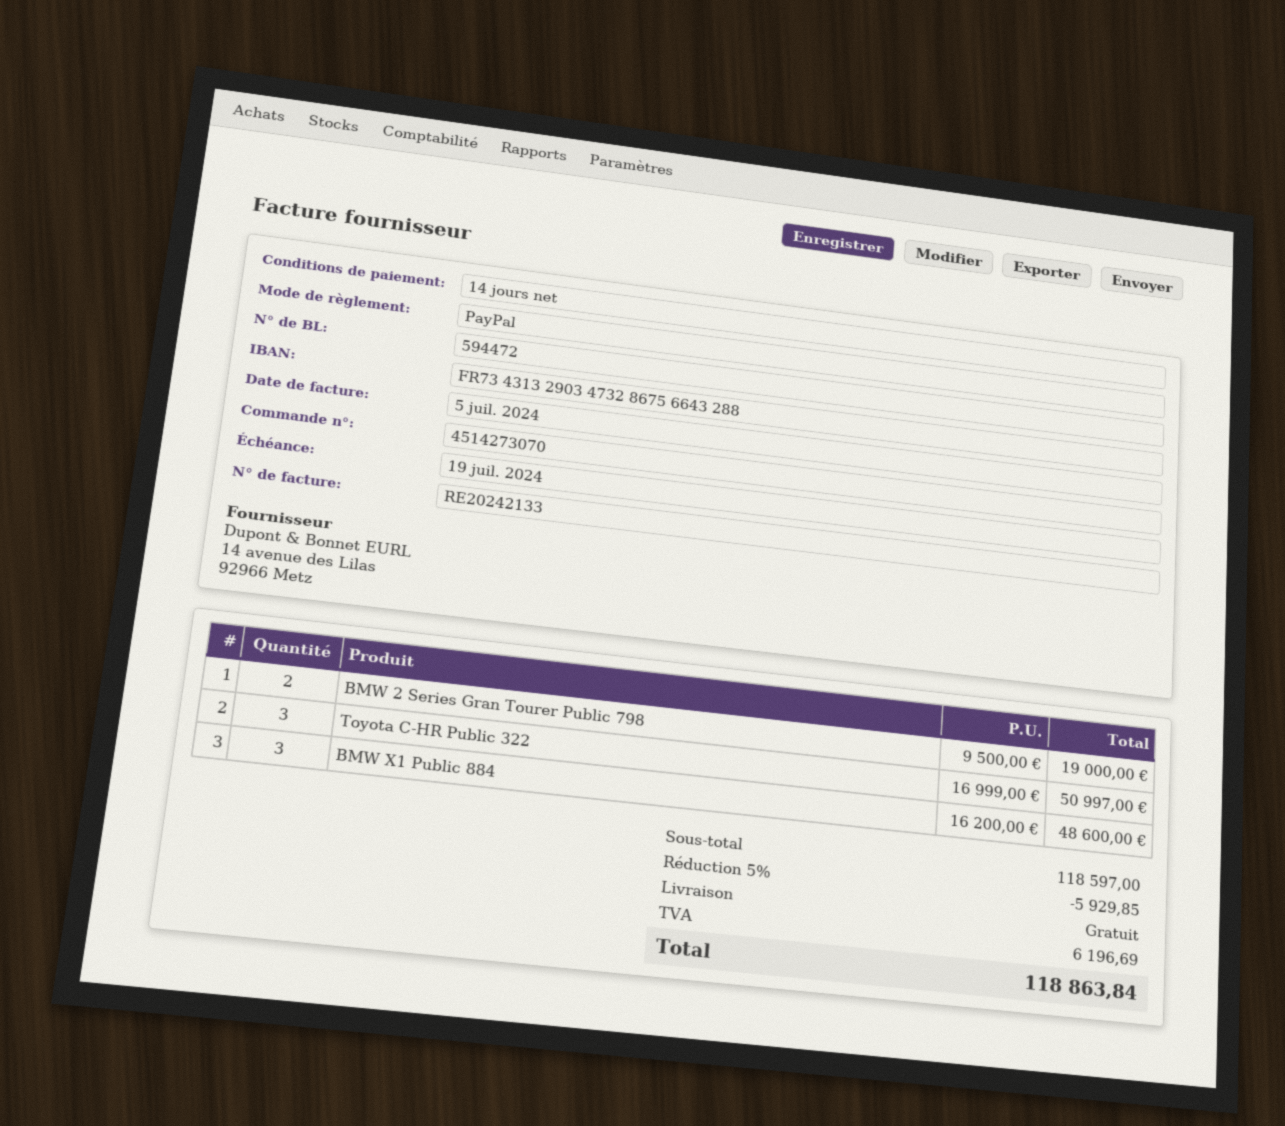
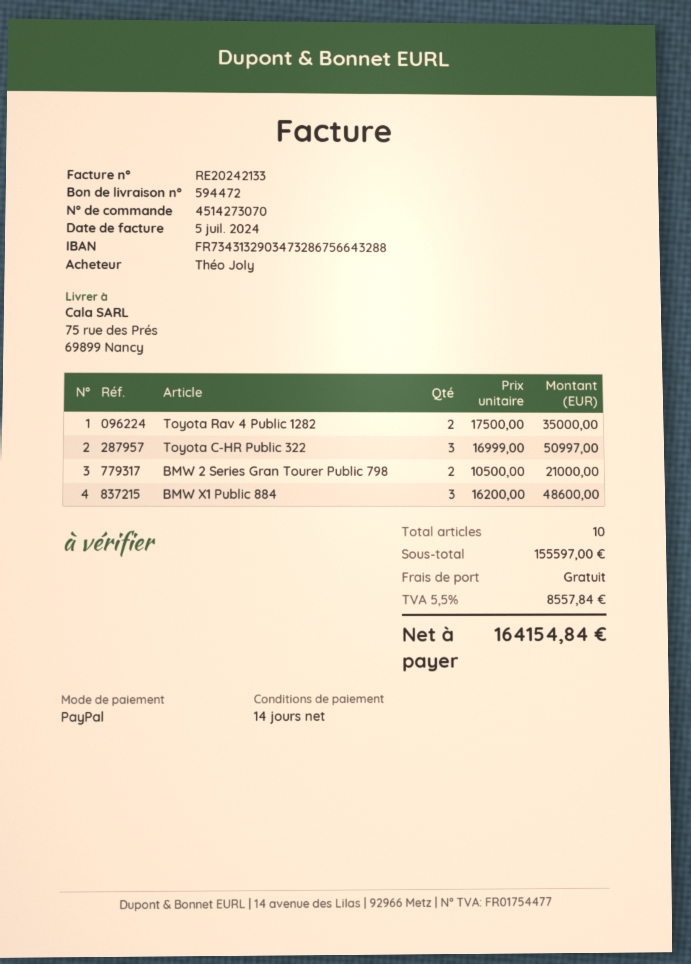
BMW 2 Series Gran Tourer Public 798: 2 x 9500.00 = 19000.00 -> 2 x 10500.00 = 21000.00
Toyota Rav 4 Public 1282: none -> 2 x 17500.00 = 35000.00
subtotal: 118597.00 -> 155597.00
discount: 5% = 5929.85 -> none
tax: 6196.69 -> 8557.84
total: 118863.84 -> 164154.84

